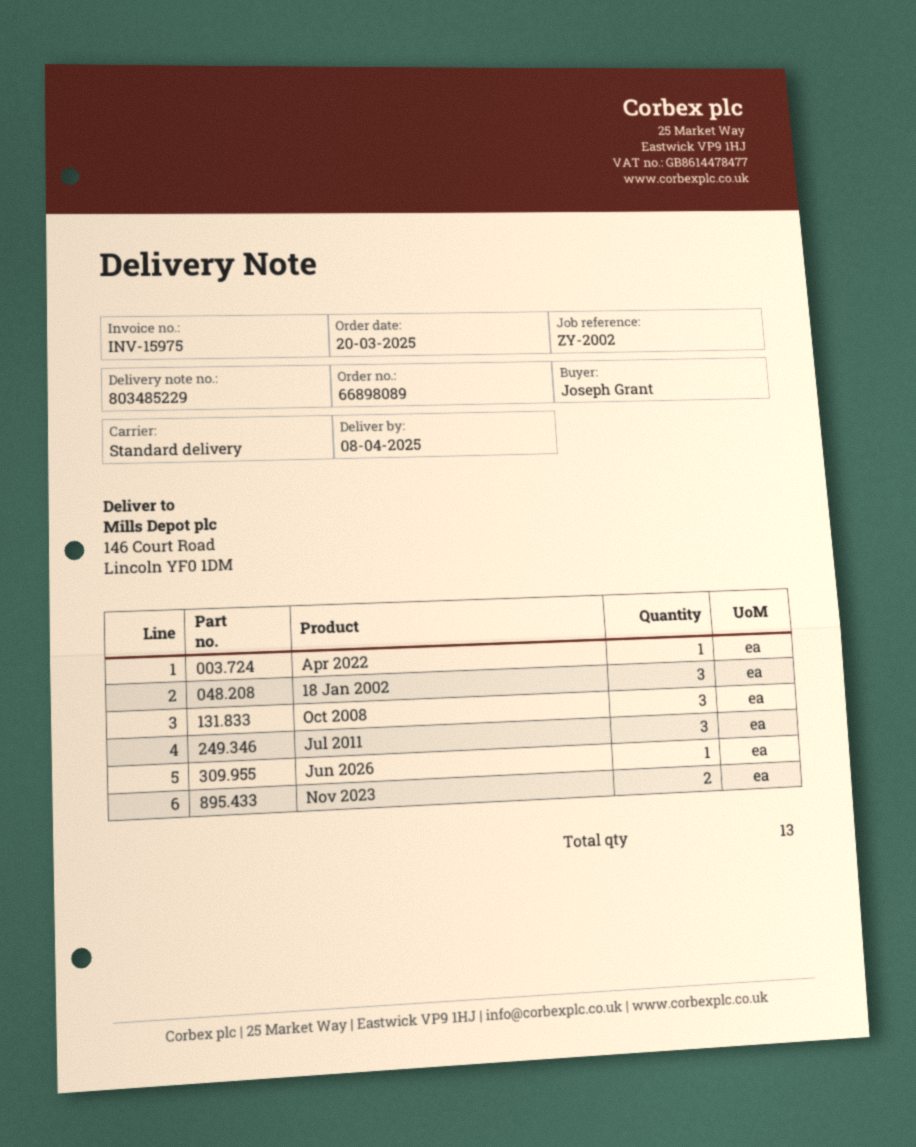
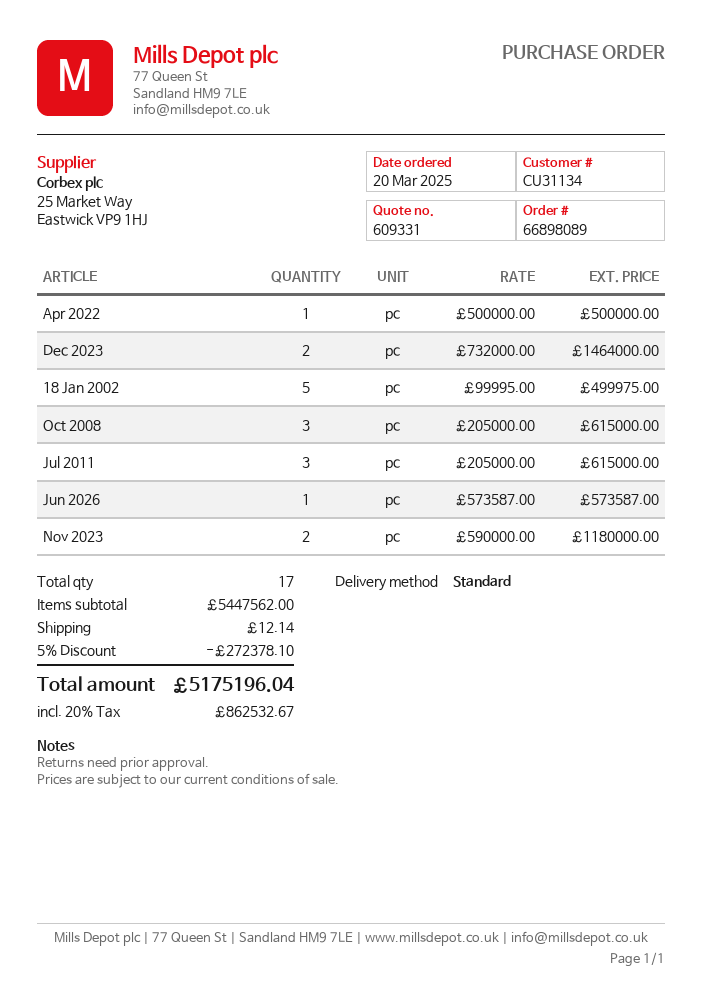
18 Jan 2002: 3 -> 5
Dec 2023: none -> 2
total quantity: 13 -> 17

